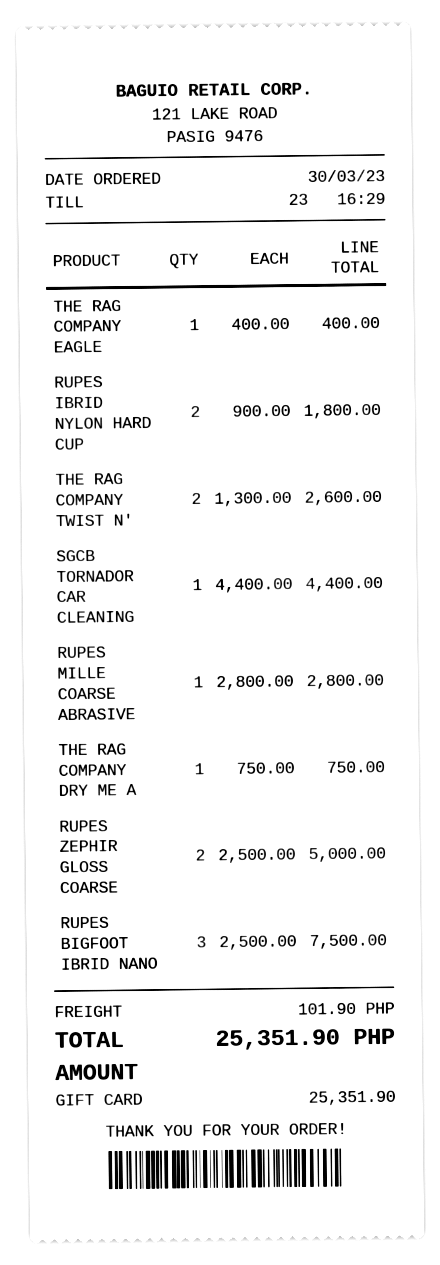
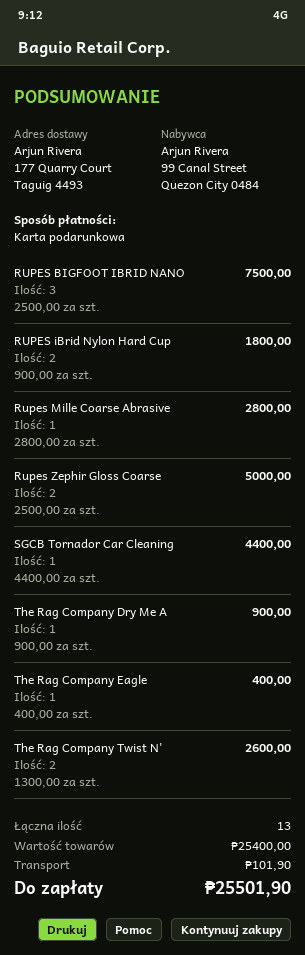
THE RAG COMPANY DRY ME A: 1 x 750.00 = 750.00 -> 1 x 900.00 = 900.00
total: 25351.90 -> 25501.90

